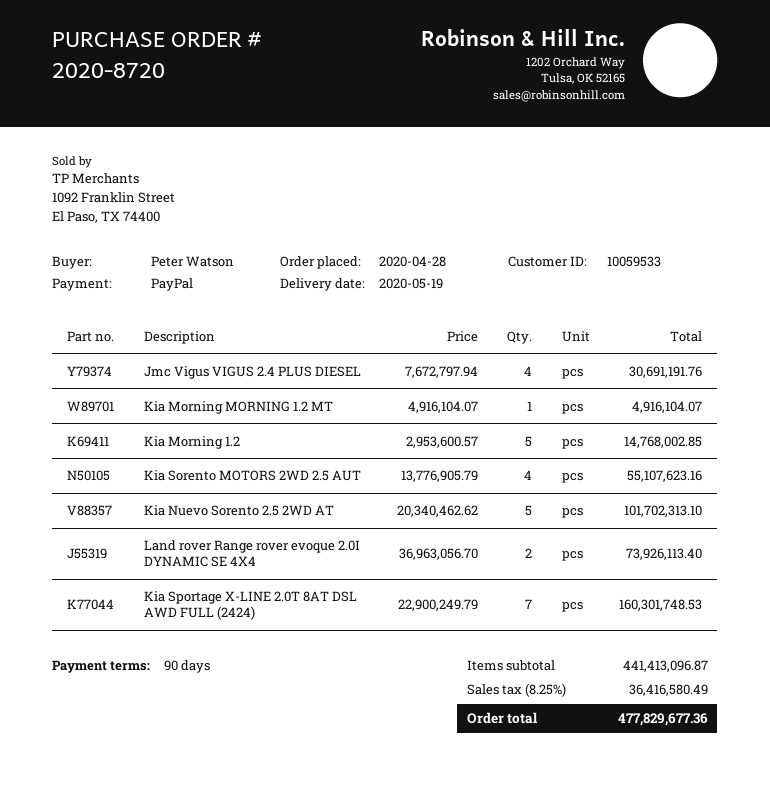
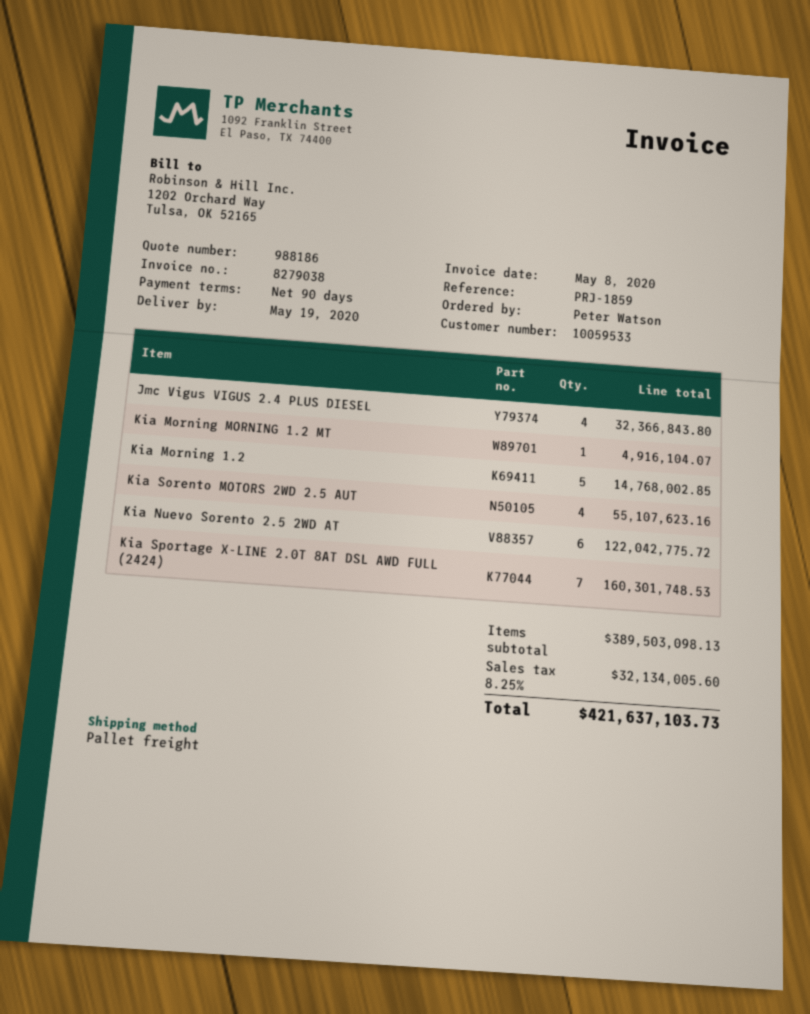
Jmc Vigus VIGUS 2.4 PLUS DIESEL: 4 for 30691191.76 -> 4 for 32366843.80
Kia Nuevo Sorento 2.5 2WD AT: 5 for 101702313.10 -> 6 for 122042775.72
Land rover Range rover evoque 2.0I DYNAMIC SE 4X4: 2 for 73926113.40 -> none
subtotal: 441413096.87 -> 389503098.13
tax: 8.25% = 36416580.49 -> 8.25% = 32134005.60
total: 477829677.36 -> 421637103.73

